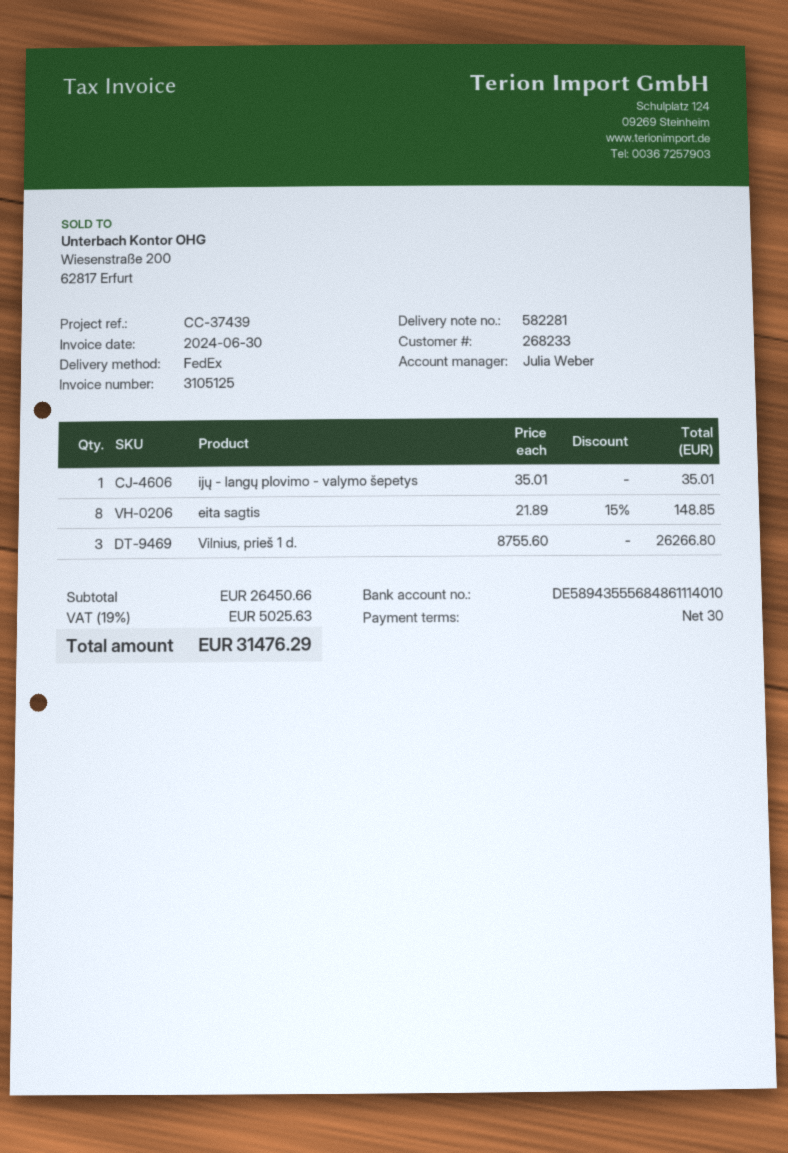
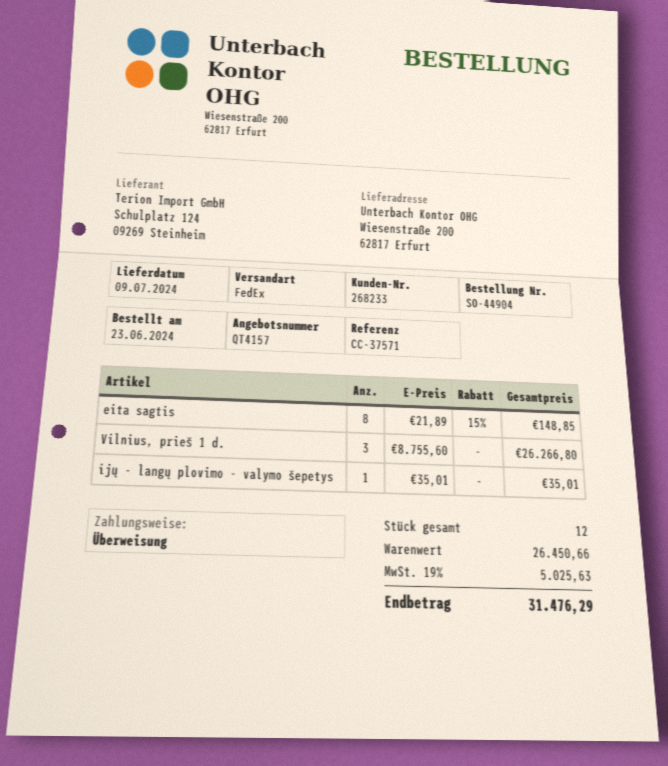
reference: CC-37439 -> CC-37571

